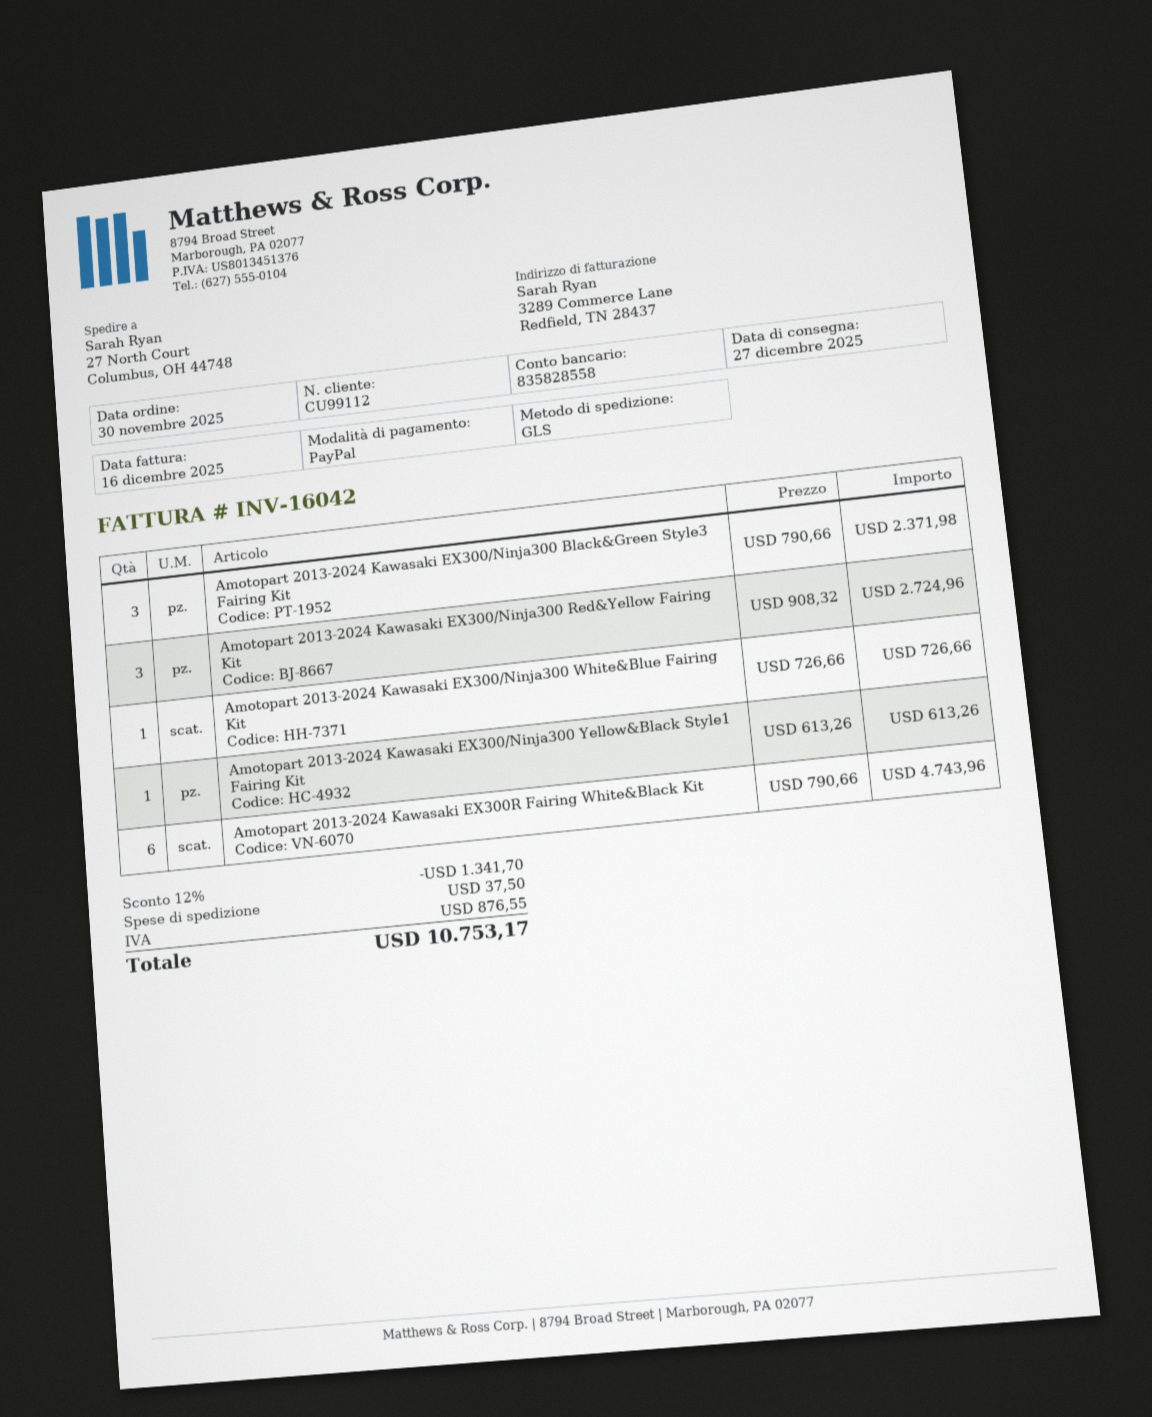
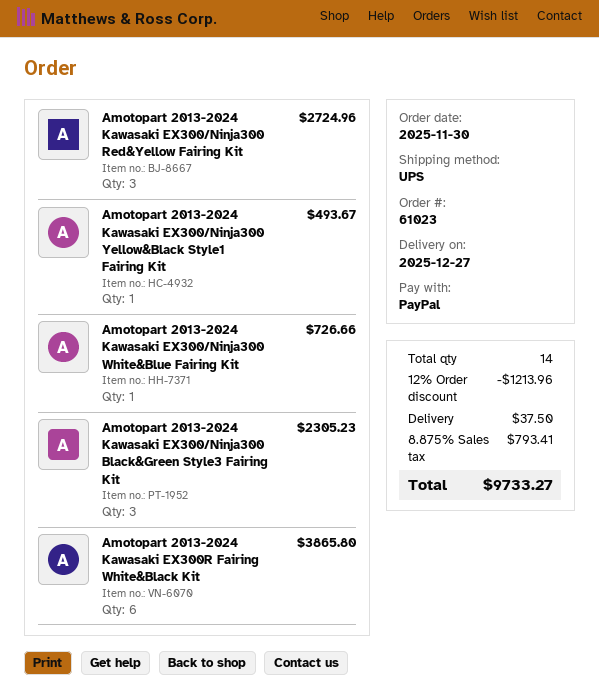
shipping method: GLS -> UPS
Amotopart 2013-2024 Kawasaki EX300/Ninja300 Black&Green Style3 Fairing Kit: 3 for 2371.98 -> 3 for 2305.23
Amotopart 2013-2024 Kawasaki EX300/Ninja300 Yellow&Black Style1 Fairing Kit: 1 for 613.26 -> 1 for 493.67
Amotopart 2013-2024 Kawasaki EX300R Fairing White&Black Kit: 6 for 4743.96 -> 6 for 3865.80
discount: 12% = 1341.70 -> 12% = 1213.96
tax: 876.55 -> 793.41
total: 10753.17 -> 9733.27

